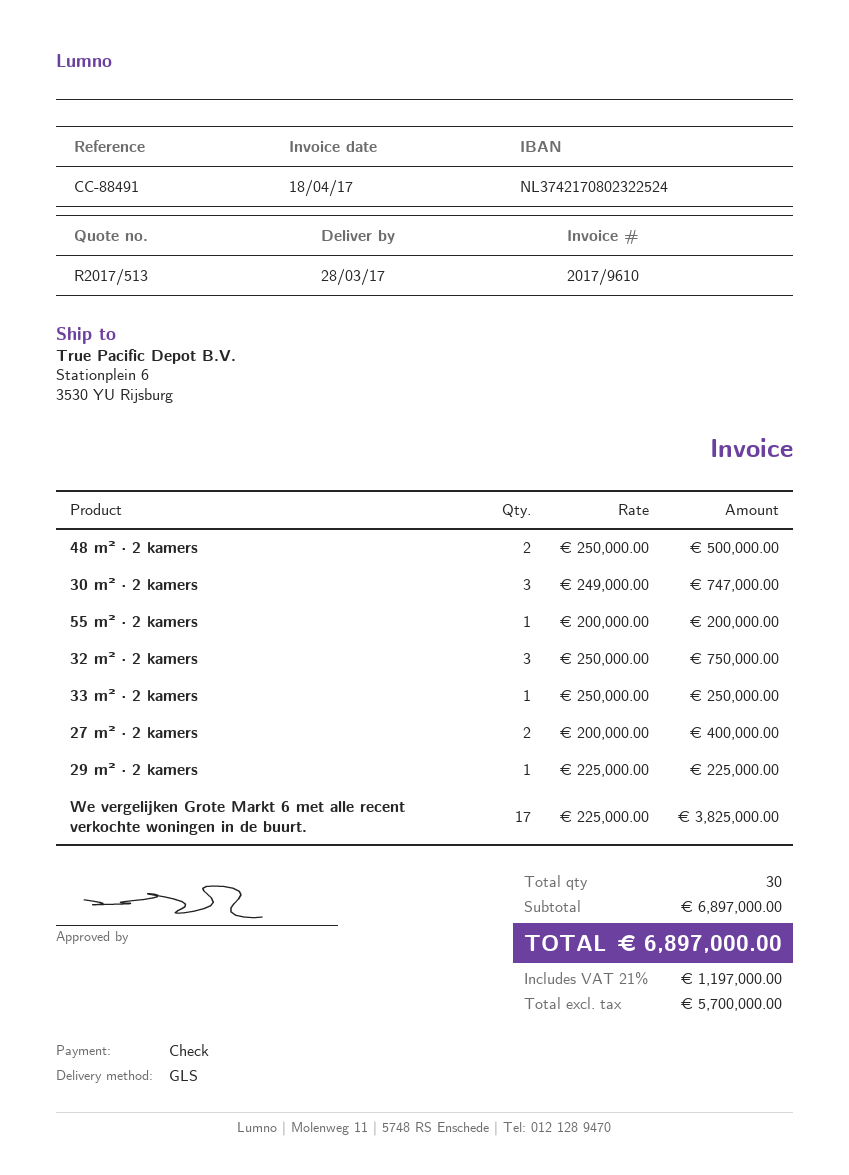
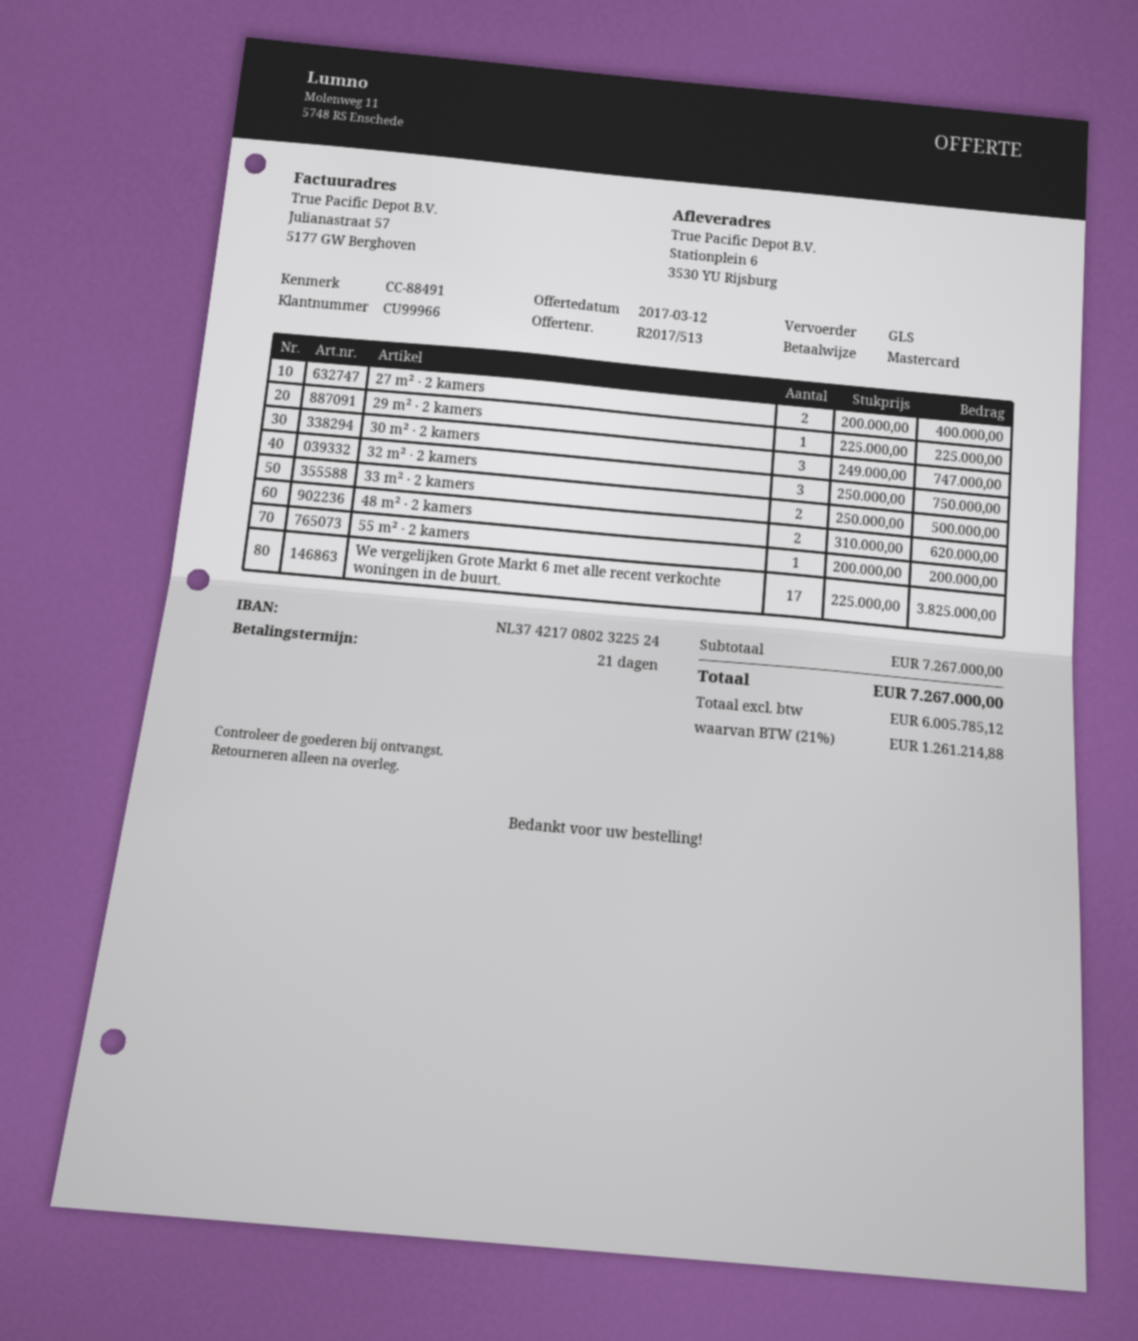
payment method: cheque -> Mastercard
48 m² · 2 kamers: 2 x 250000.00 = 500000.00 -> 2 x 310000.00 = 620000.00
33 m² · 2 kamers: 1 x 250000.00 = 250000.00 -> 2 x 250000.00 = 500000.00
subtotal: 6897000.00 -> 7267000.00
net: 5700000.00 -> 6005785.12
tax: 21% = 1197000.00 -> 21% = 1261214.88
total: 6897000.00 -> 7267000.00

